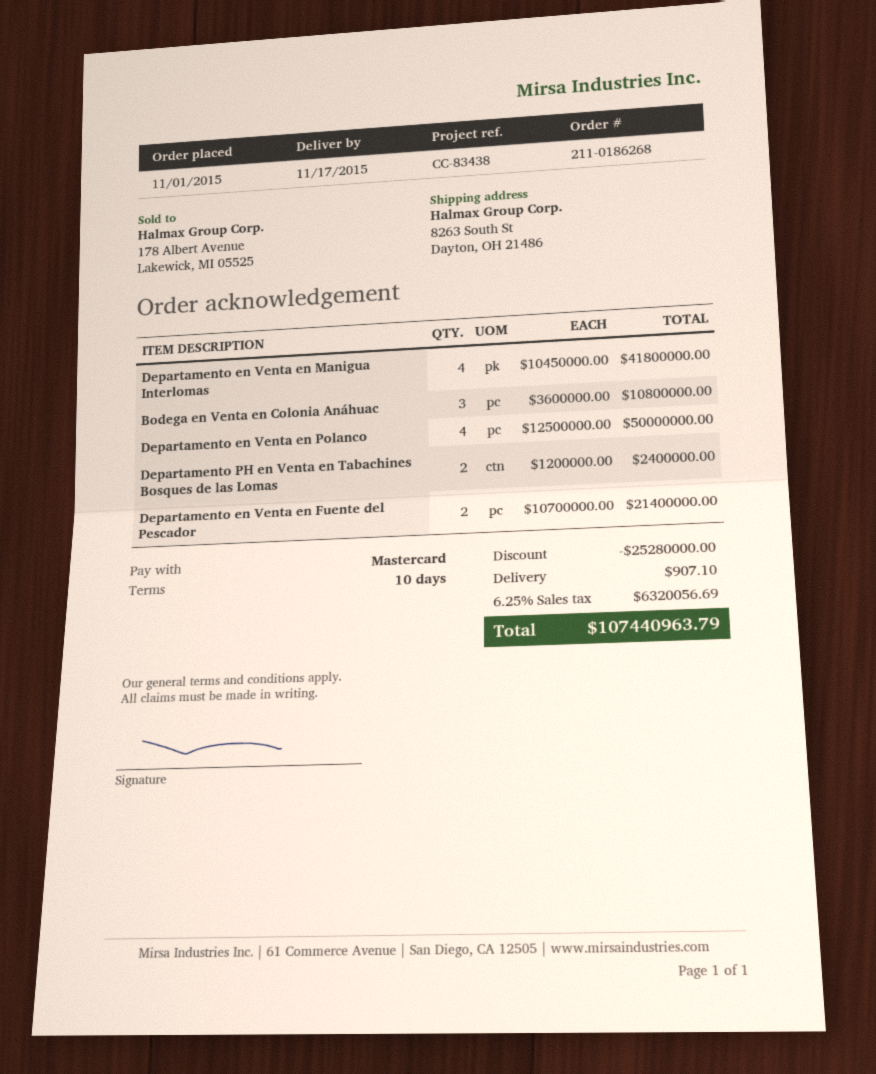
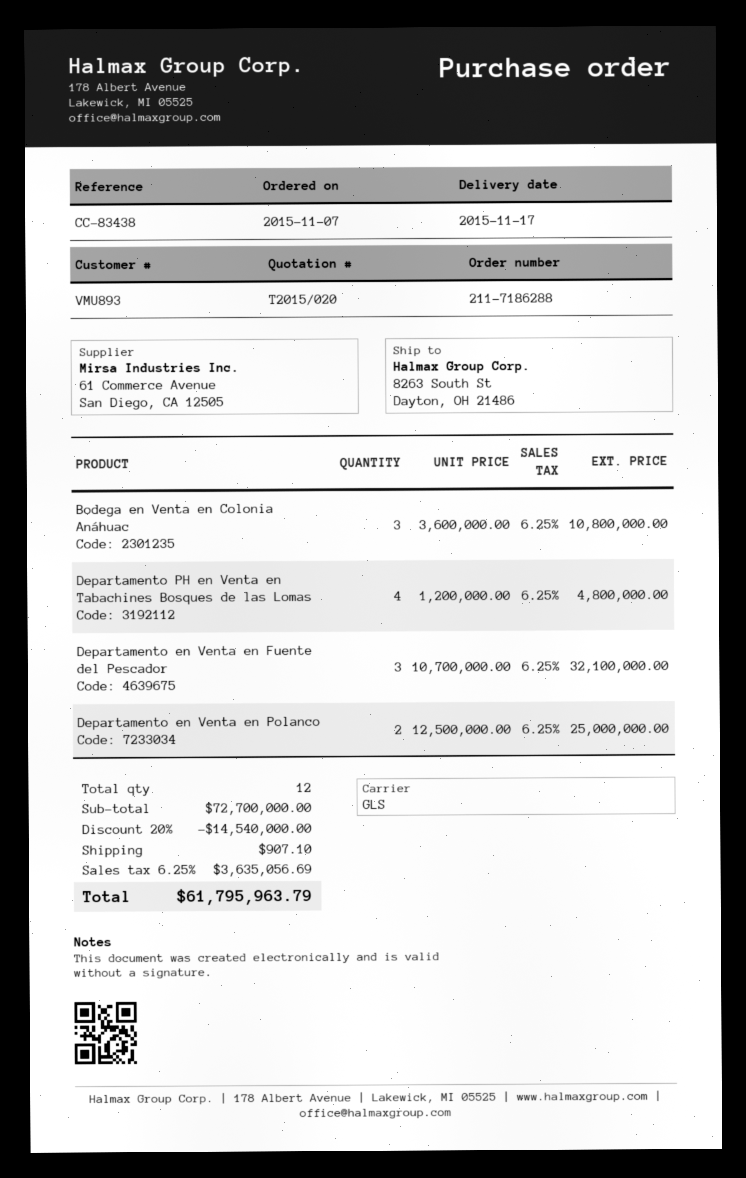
order number: 211-0186268 -> 211-7186288
order date: 2015-11-01 -> 2015-11-07
Departamento en Venta en Manigua Interlomas: 4 x 10450000.00 = 41800000.00 -> none
Departamento en Venta en Polanco: 4 x 12500000.00 = 50000000.00 -> 2 x 12500000.00 = 25000000.00
Departamento PH en Venta en Tabachines Bosques de las Lomas: 2 x 1200000.00 = 2400000.00 -> 4 x 1200000.00 = 4800000.00
Departamento en Venta en Fuente del Pescador: 2 x 10700000.00 = 21400000.00 -> 3 x 10700000.00 = 32100000.00
discount: 25280000.00 -> 14540000.00
tax: 6.25% = 6320056.69 -> 6.25% = 3635056.69
total: 107440963.79 -> 61795963.79

